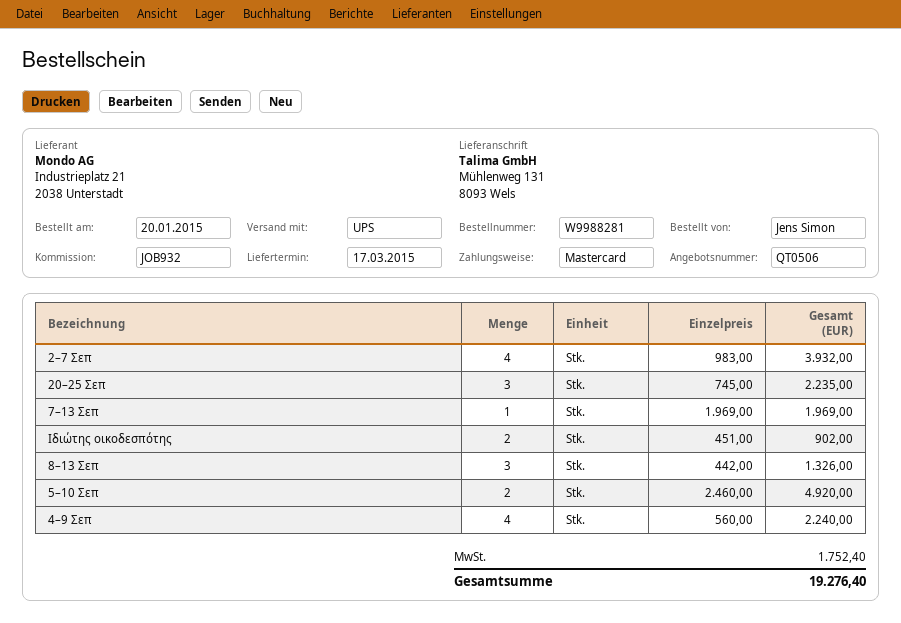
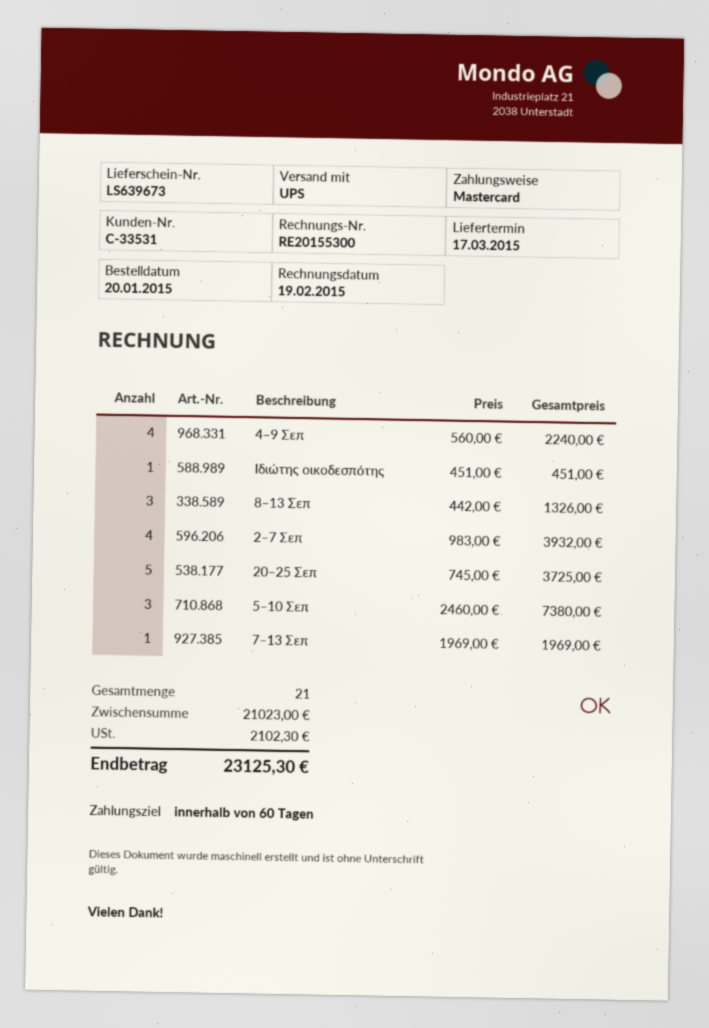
20–25 Σεπ: 3 x 745.00 = 2235.00 -> 5 x 745.00 = 3725.00
Ιδιώτης οικοδεσπότης: 2 x 451.00 = 902.00 -> 1 x 451.00 = 451.00
5–10 Σεπ: 2 x 2460.00 = 4920.00 -> 3 x 2460.00 = 7380.00
tax: 1752.40 -> 2102.30
total: 19276.40 -> 23125.30

